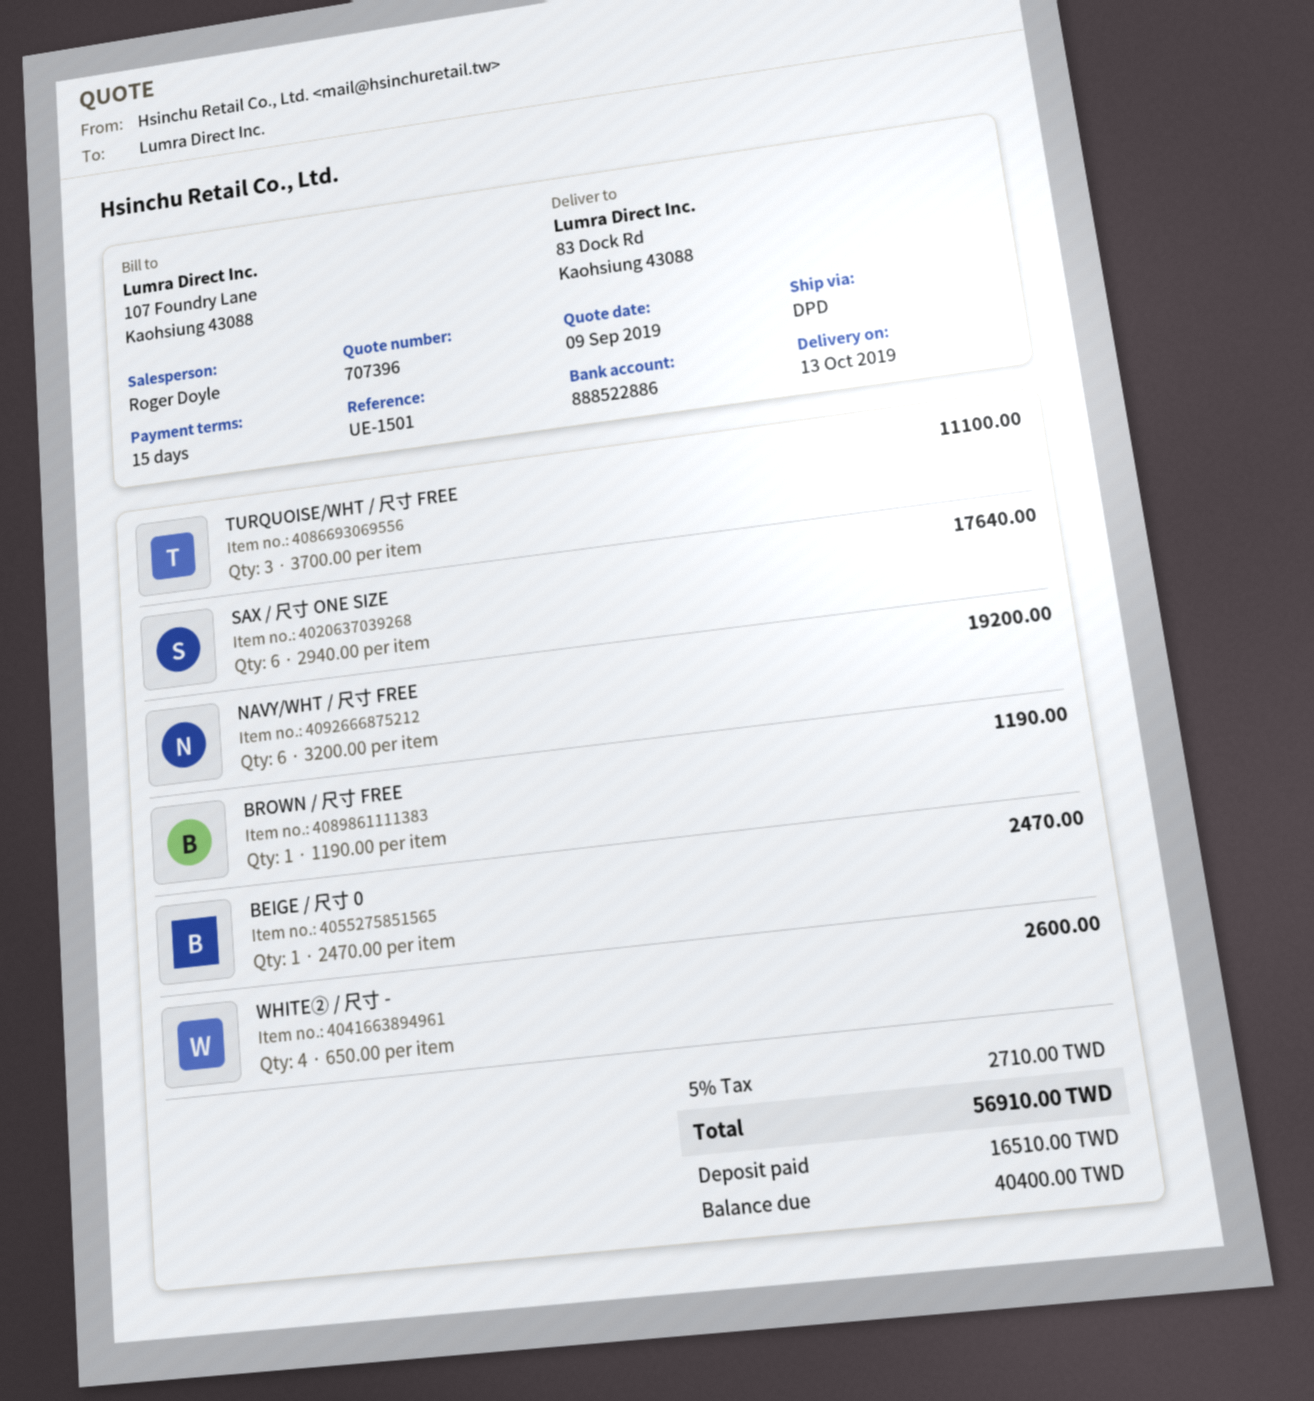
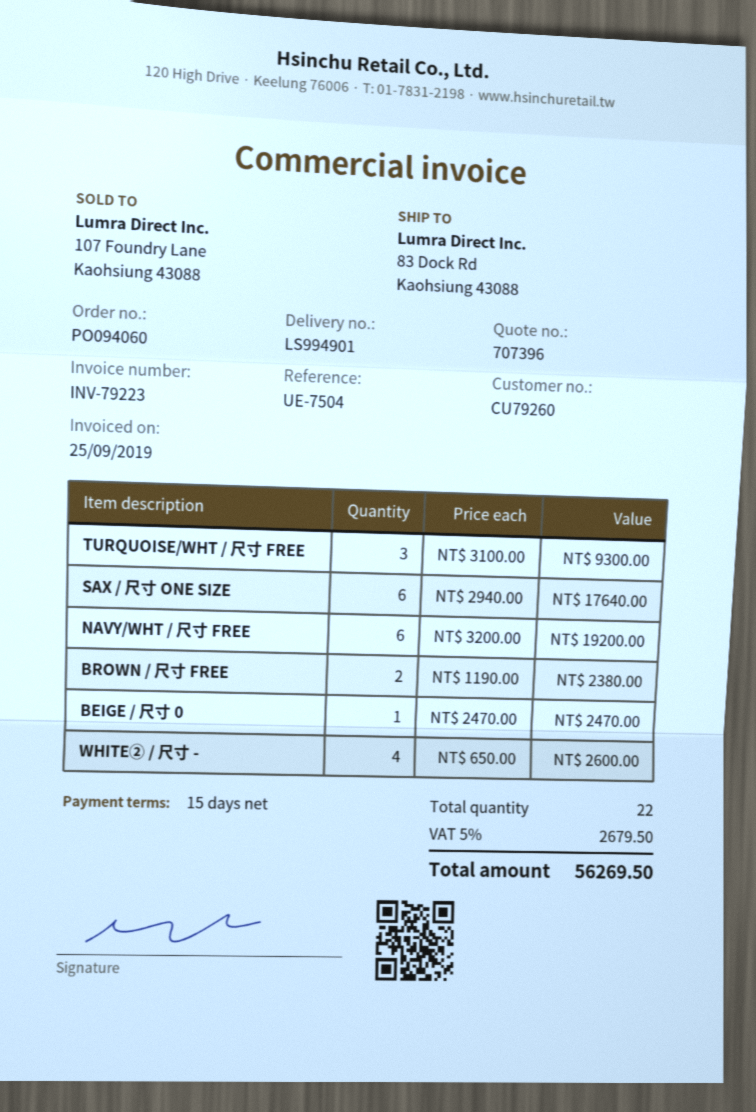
reference: UE-1501 -> UE-7504
TURQUOISE/WHT / 尺寸 FREE: 3 x 3700.00 = 11100.00 -> 3 x 3100.00 = 9300.00
BROWN / 尺寸 FREE: 1 x 1190.00 = 1190.00 -> 2 x 1190.00 = 2380.00
tax: 5% = 2710.00 -> 5% = 2679.50
total: 56910.00 -> 56269.50

